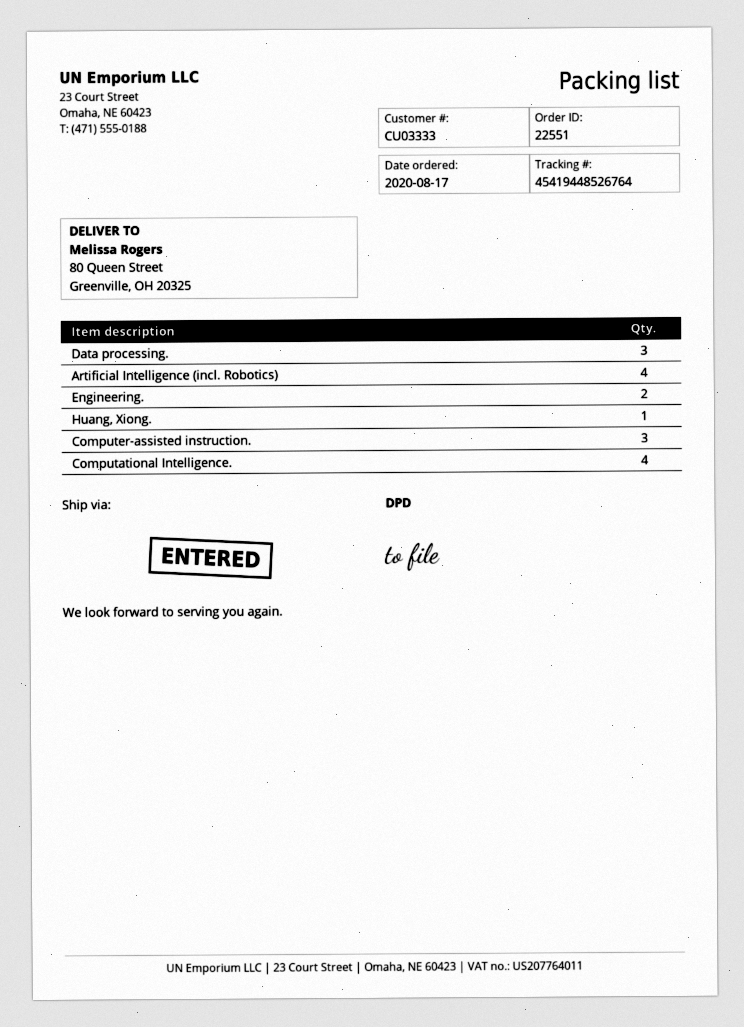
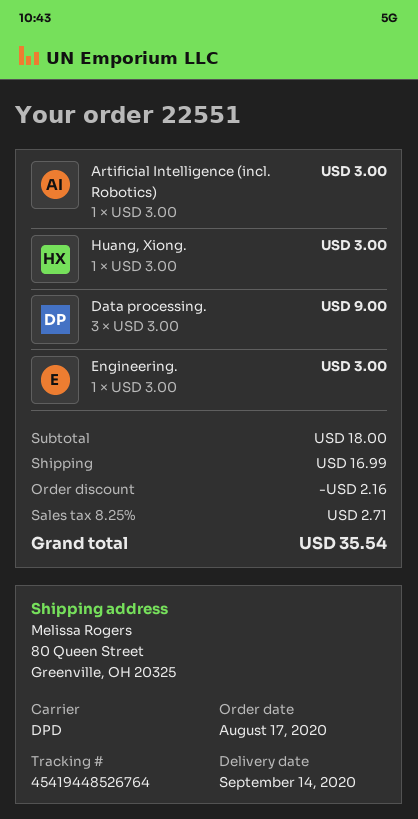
Artificial Intelligence (incl. Robotics): 4 -> 1
Engineering.: 2 -> 1
Computer-assisted instruction.: 3 -> none
Computational Intelligence.: 4 -> none

